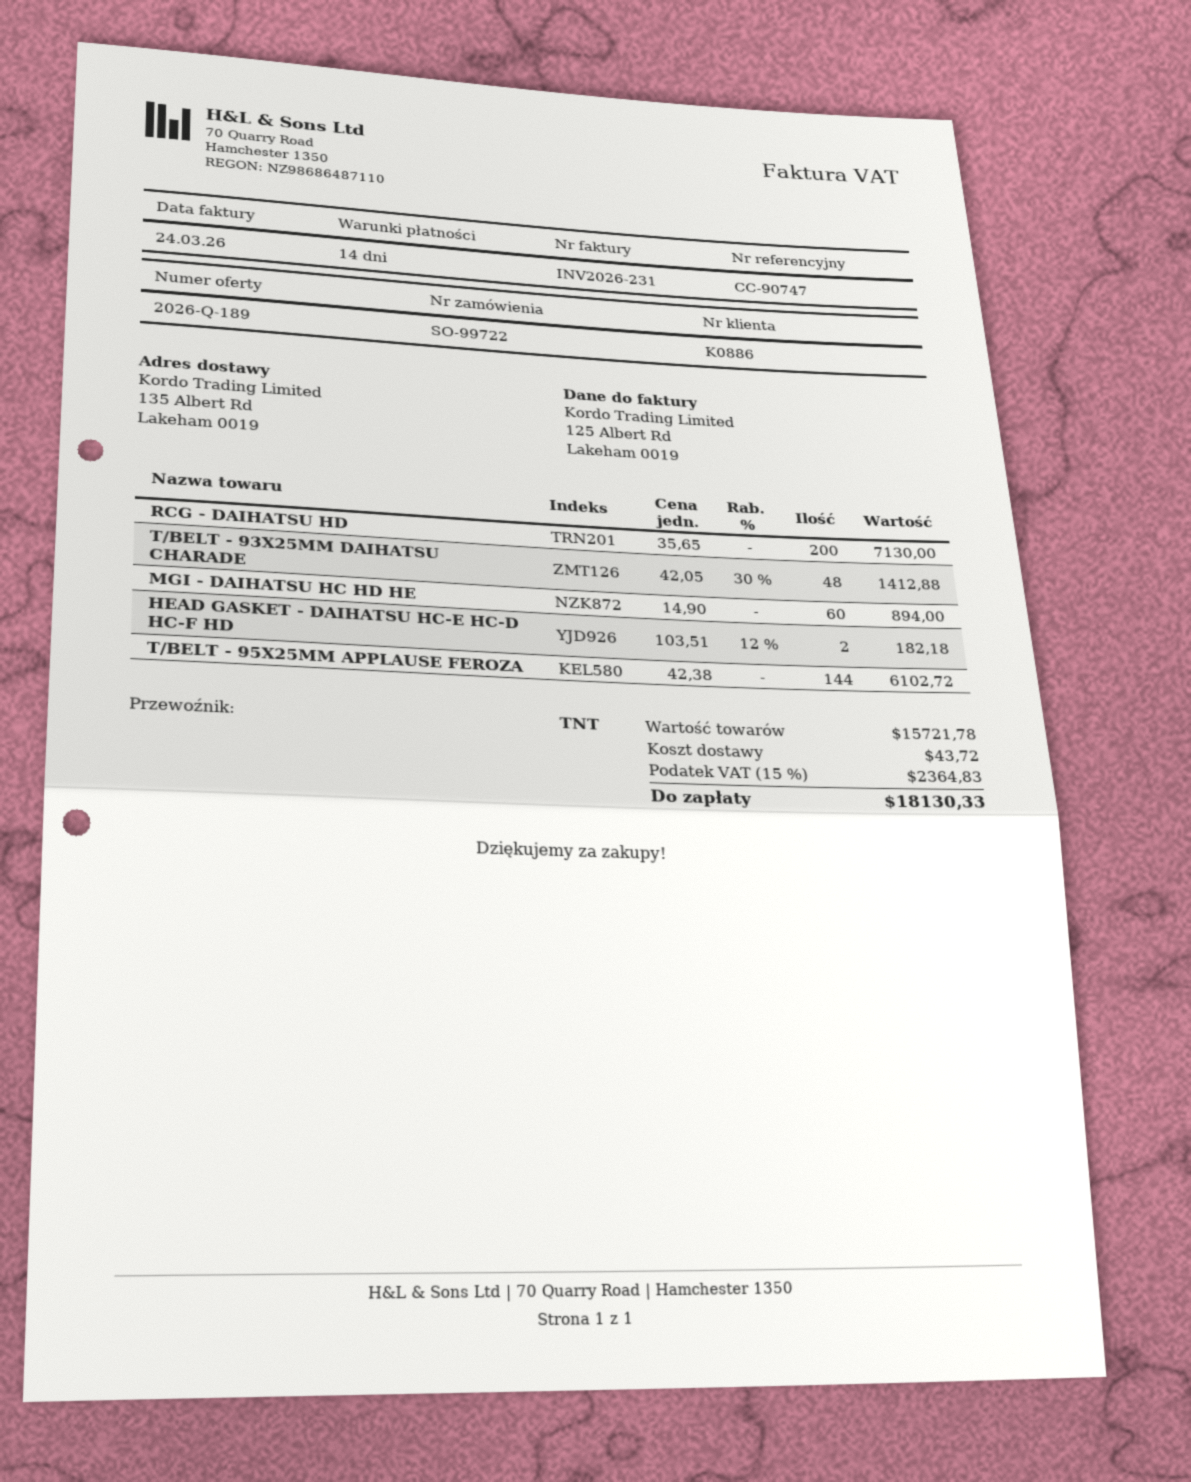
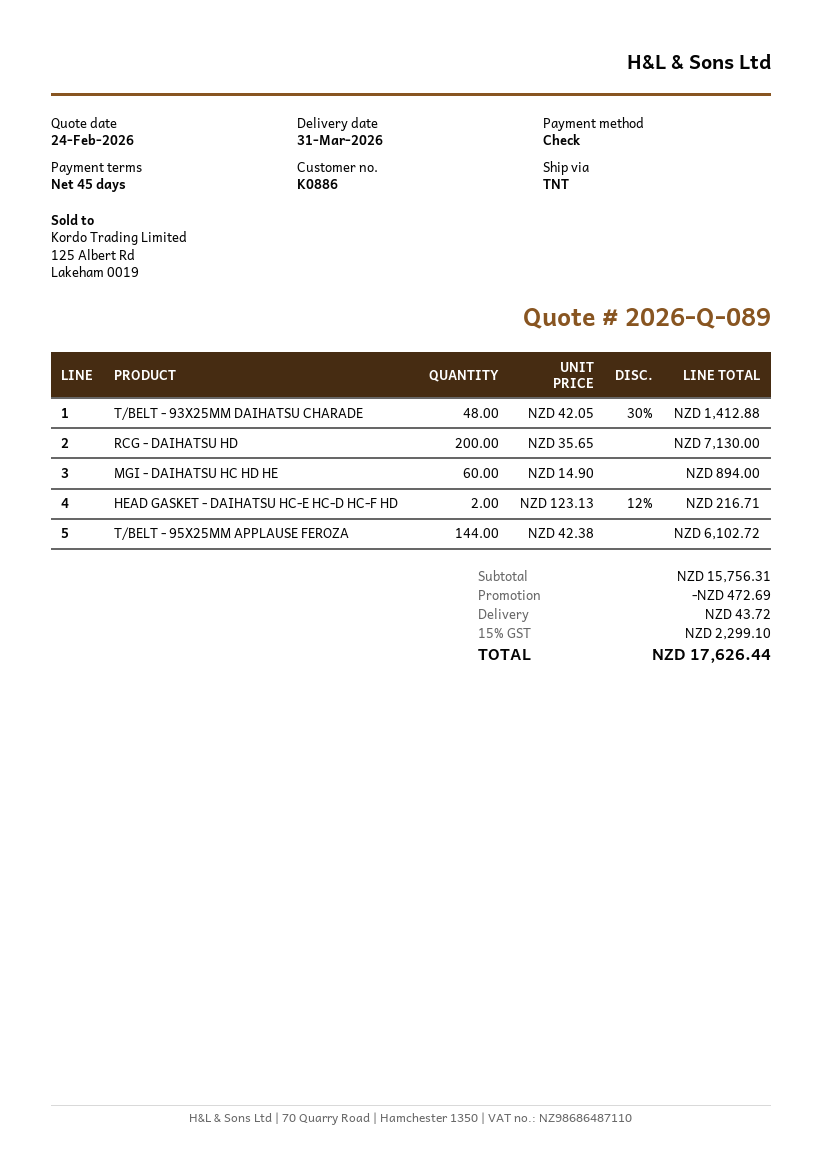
quote number: 2026-Q-189 -> 2026-Q-089
payment terms: 14 days -> 45 days
HEAD GASKET - DAIHATSU HC-E HC-D HC-F HD: 2 x 103.51 - 12% = 182.18 -> 2 x 123.13 - 12% = 216.71
subtotal: 15721.78 -> 15756.31
discount: none -> 472.69
tax: 15% = 2364.83 -> 15% = 2299.10
total: 18130.33 -> 17626.44

